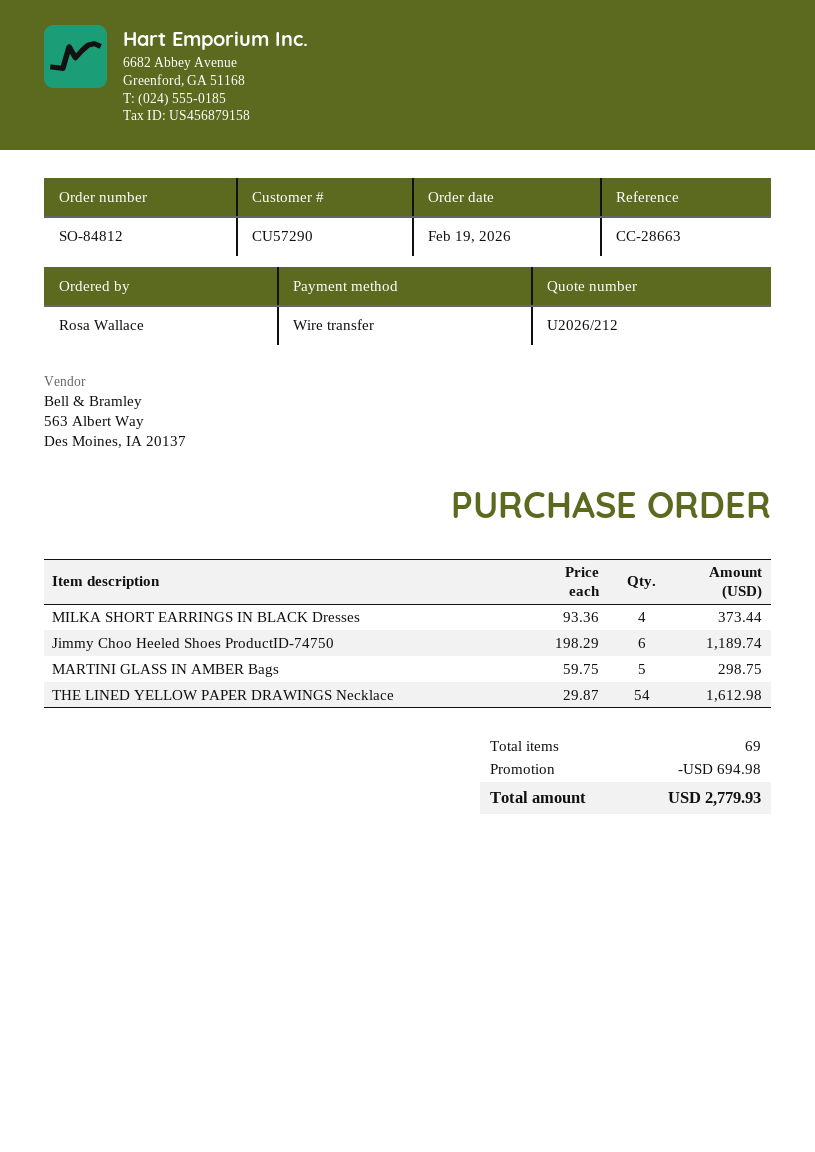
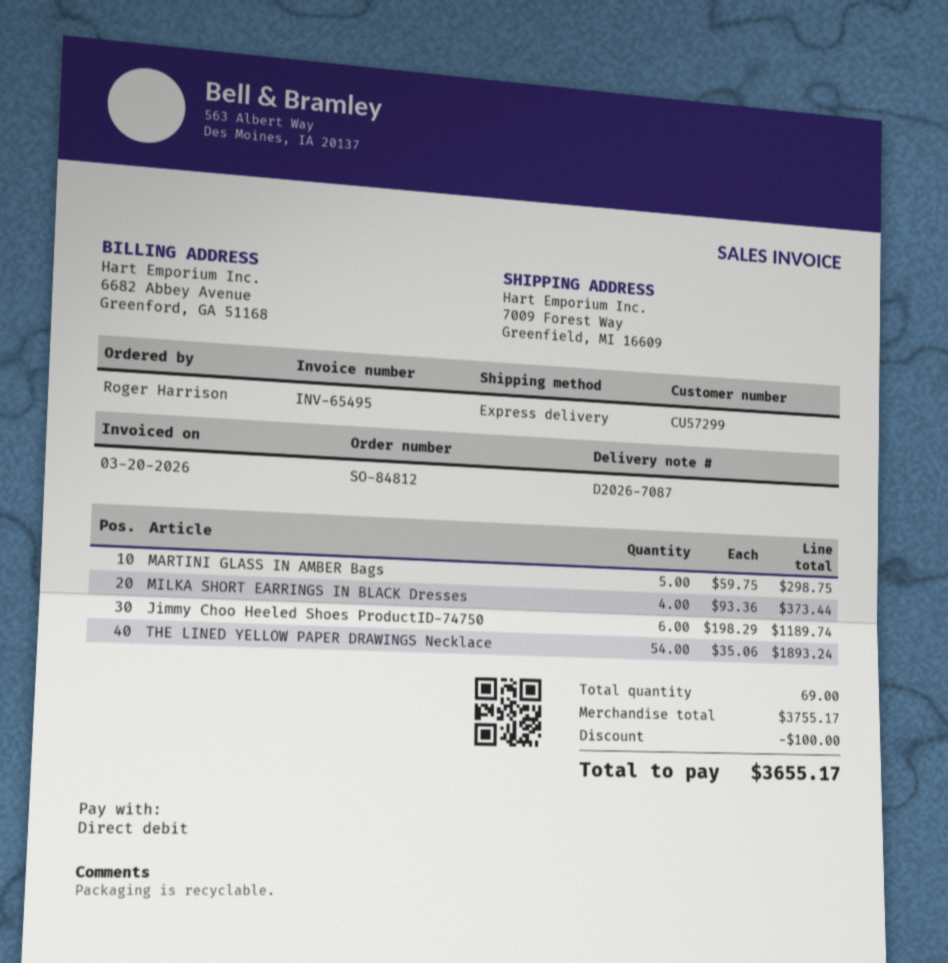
customer number: CU57290 -> CU57299
ordered by: Rosa Wallace -> Roger Harrison
payment method: bank transfer -> direct debit
THE LINED YELLOW PAPER DRAWINGS Necklace: 54 x 29.87 = 1612.98 -> 54 x 35.06 = 1893.24
discount: 694.98 -> 100.00
total: 2779.93 -> 3655.17

